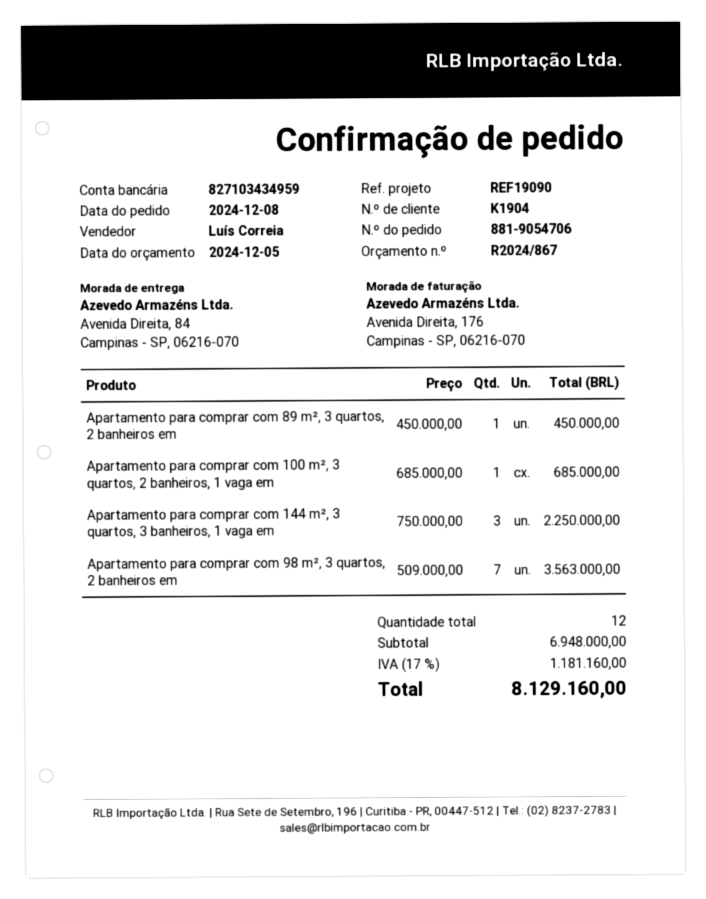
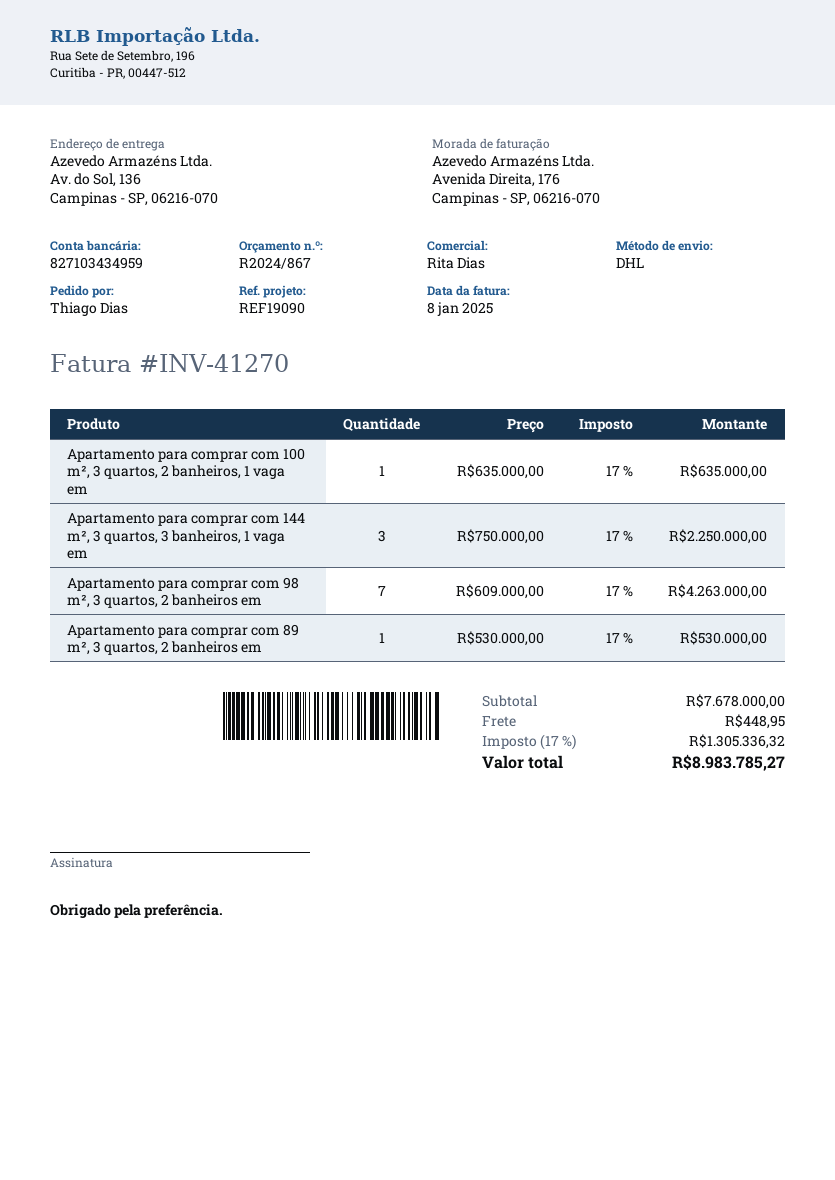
sales rep: Luís Correia -> Rita Dias
ship to: Avenida Direita, 84, Campinas - SP, 06216-070 -> Av. do Sol, 136, Campinas - SP, 06216-070
Apartamento para comprar com 89 m², 3 quartos, 2 banheiros em: 1 x 450000.00 = 450000.00 -> 1 x 530000.00 = 530000.00
Apartamento para comprar com 100 m², 3 quartos, 2 banheiros, 1 vaga em: 1 x 685000.00 = 685000.00 -> 1 x 635000.00 = 635000.00
Apartamento para comprar com 98 m², 3 quartos, 2 banheiros em: 7 x 509000.00 = 3563000.00 -> 7 x 609000.00 = 4263000.00
subtotal: 6948000.00 -> 7678000.00
shipping: none -> 448.95
tax: 17% = 1181160.00 -> 17% = 1305336.32
total: 8129160.00 -> 8983785.27

